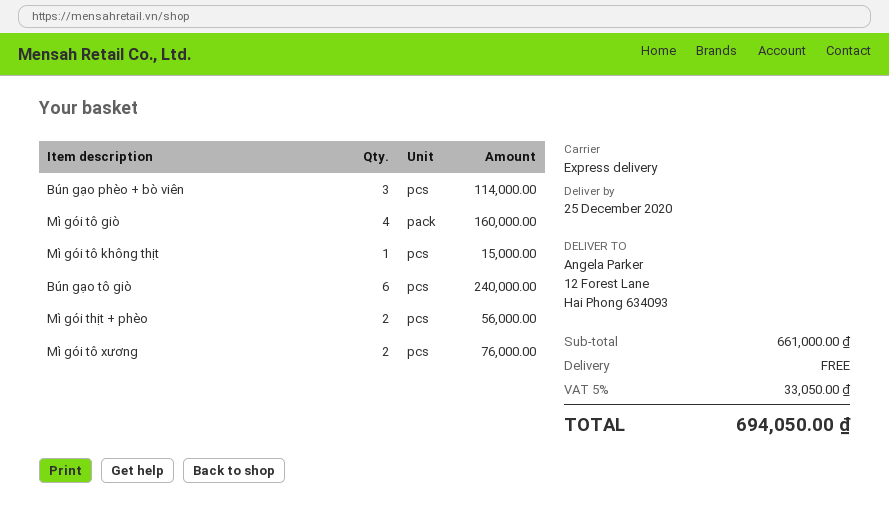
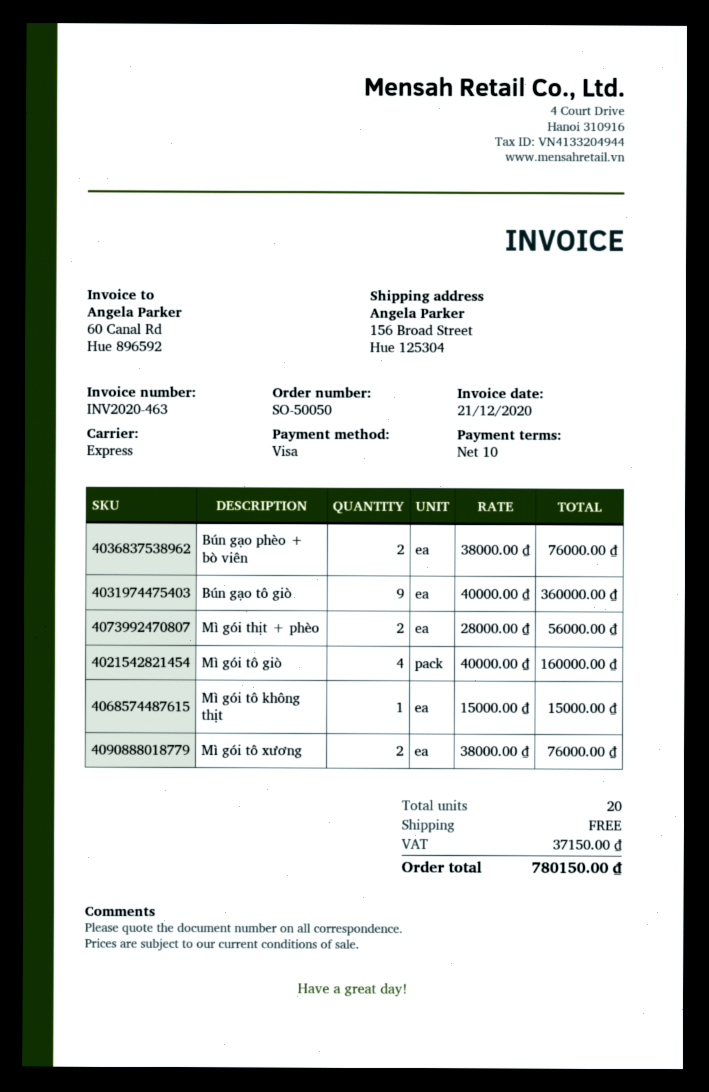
ship to: 12 Forest Lane, Hai Phong 634093 -> 156 Broad Street, Hue 125304
Bún gạo phèo + bò viên: 3 for 114000.00 -> 2 for 76000.00
Bún gạo tô giò: 6 for 240000.00 -> 9 for 360000.00
tax: 33050.00 -> 37150.00
total: 694050.00 -> 780150.00

